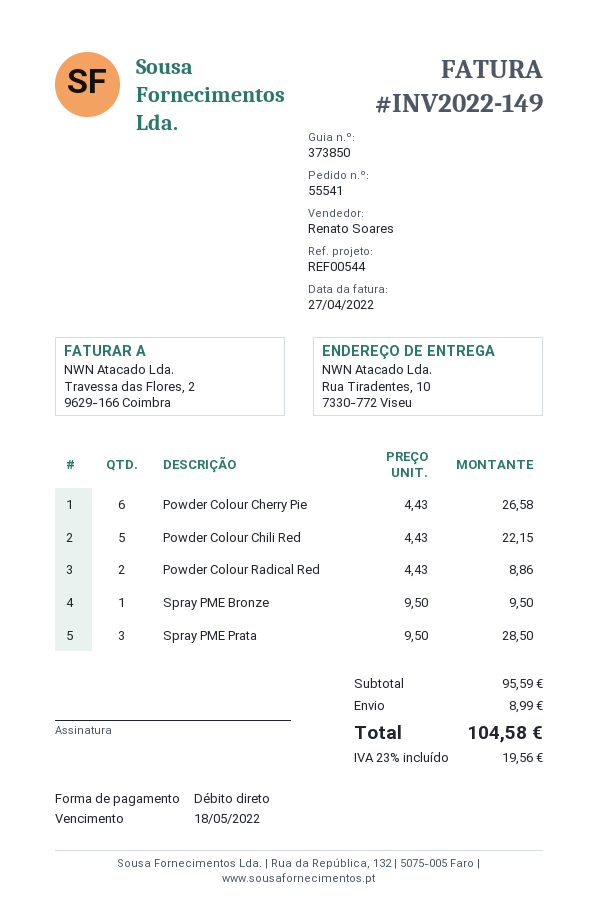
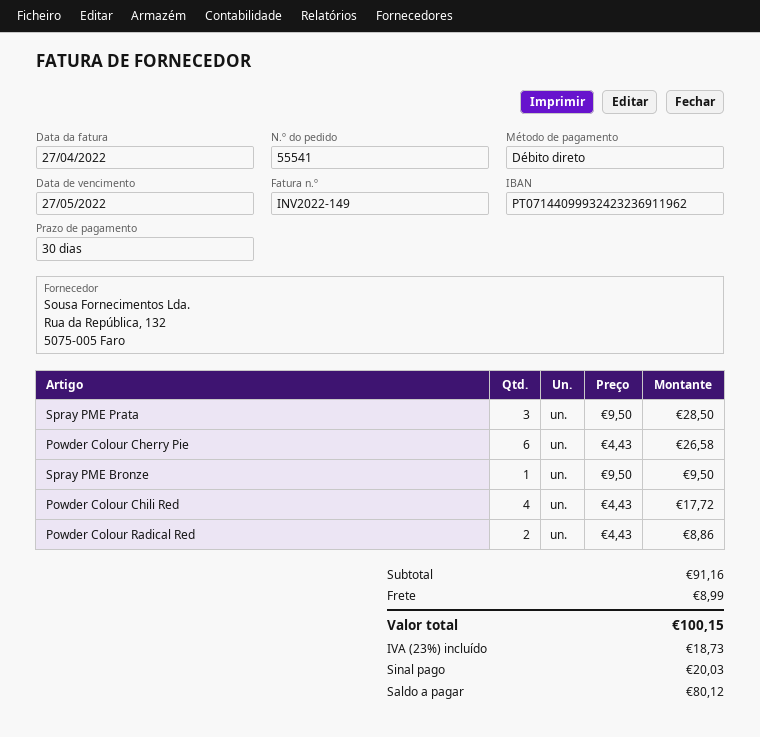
due date: 2022-05-18 -> 2022-05-27
Powder Colour Chili Red: 5 x 4.43 = 22.15 -> 4 x 4.43 = 17.72
subtotal: 95.59 -> 91.16
tax: 23% = 19.56 -> 23% = 18.73
total: 104.58 -> 100.15

